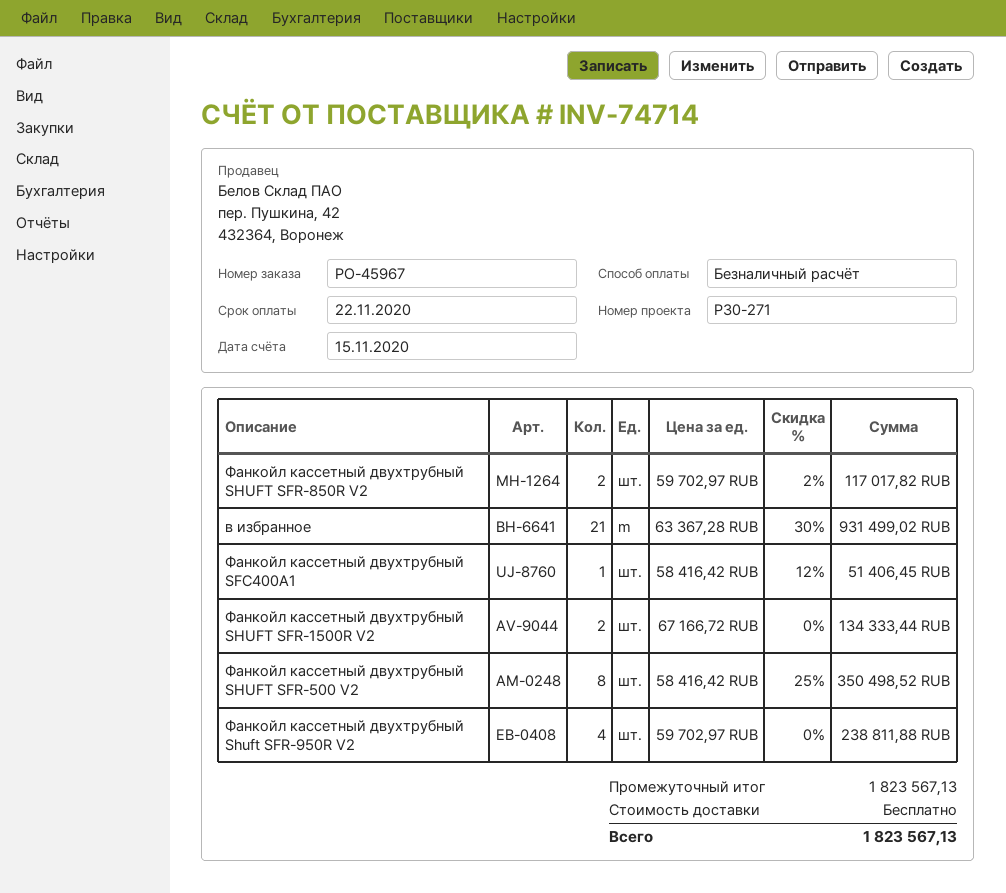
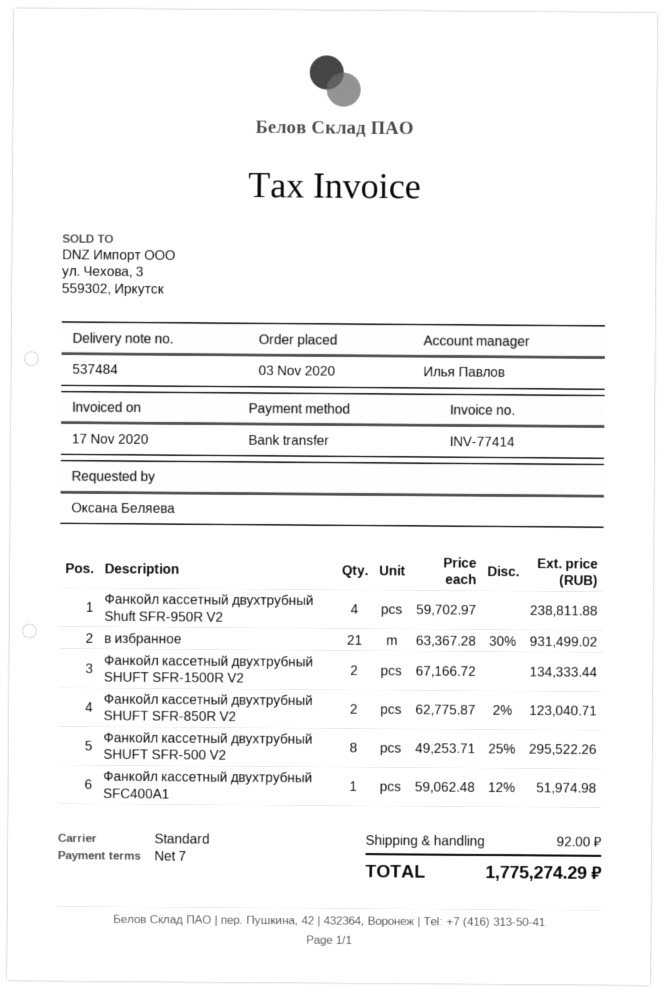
invoice number: INV-74714 -> INV-77414
invoice date: 2020-11-15 -> 2020-11-17
Фанкойл кассетный двухтрубный SHUFT SFR-850R V2: 2 x 59702.97 - 2% = 117017.82 -> 2 x 62775.87 - 2% = 123040.71
Фанкойл кассетный двухтрубный SFC400A1: 1 x 58416.42 - 12% = 51406.45 -> 1 x 59062.48 - 12% = 51974.98
Фанкойл кассетный двухтрубный SHUFT SFR-500 V2: 8 x 58416.42 - 25% = 350498.52 -> 8 x 49253.71 - 25% = 295522.26
shipping: 0.00 -> 92.00
total: 1823567.13 -> 1775274.29

